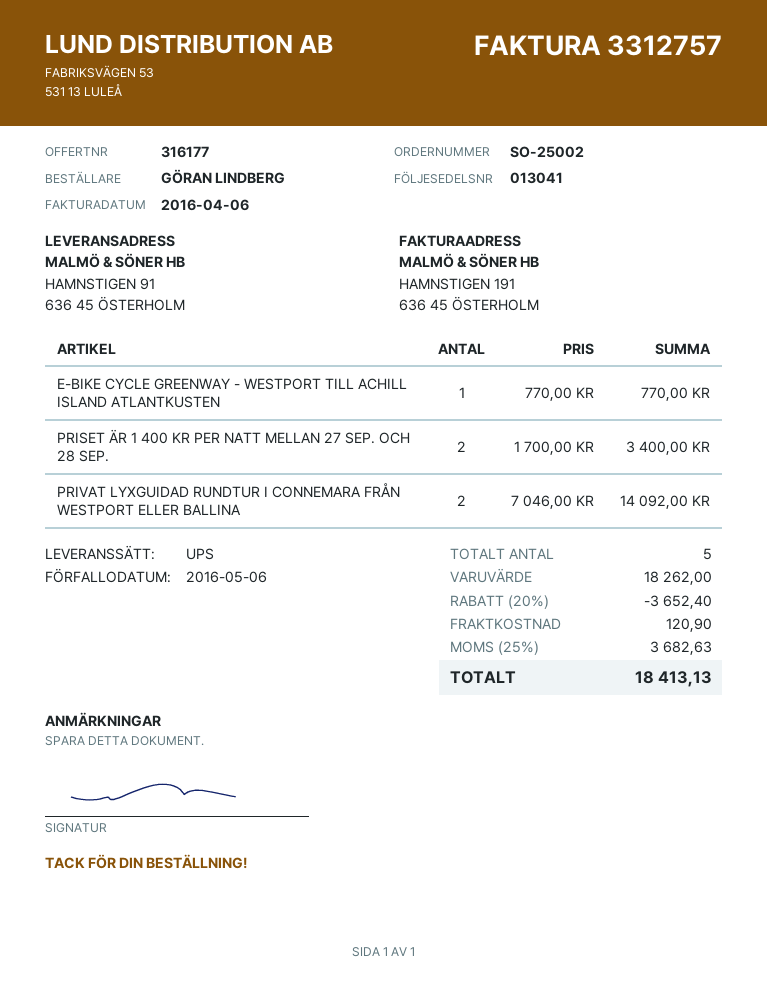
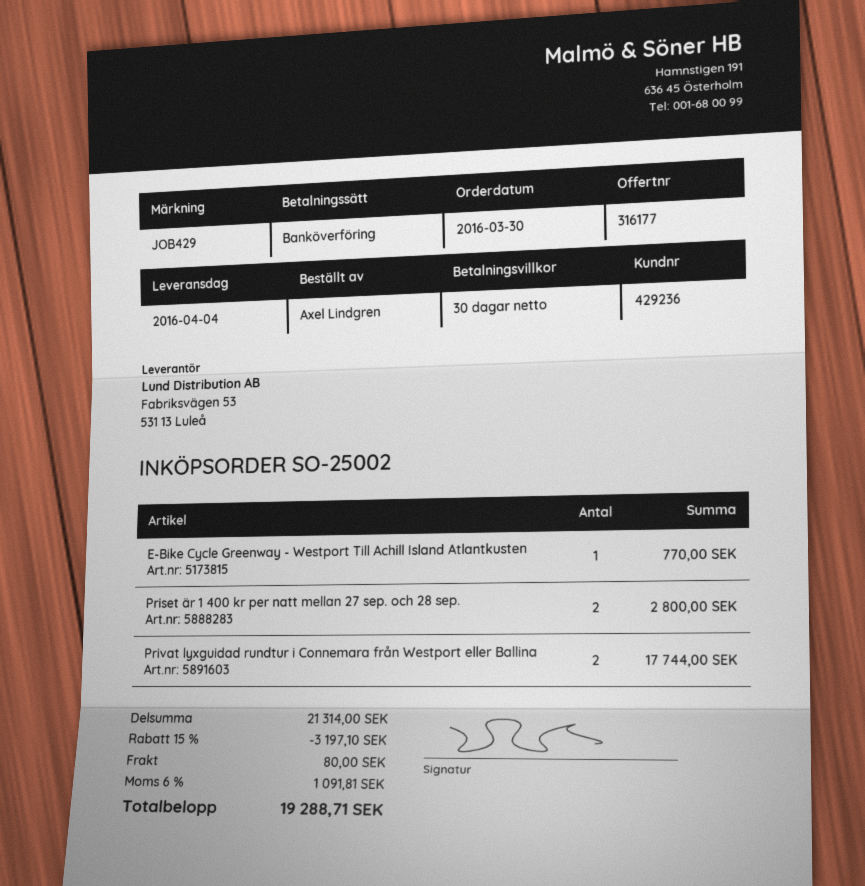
ordered by: GÖRAN LINDBERG -> Axel Lindgren
PRISET ÄR 1 400 KR PER NATT MELLAN 27 SEP. OCH 28 SEP.: 2 for 3400.00 -> 2 for 2800.00
PRIVAT LYXGUIDAD RUNDTUR I CONNEMARA FRÅN WESTPORT ELLER BALLINA: 2 for 14092.00 -> 2 for 17744.00
subtotal: 18262.00 -> 21314.00
discount: 20% = 3652.40 -> 15% = 3197.10
shipping: 120.90 -> 80.00
tax: 25% = 3682.63 -> 6% = 1091.81
total: 18413.13 -> 19288.71

